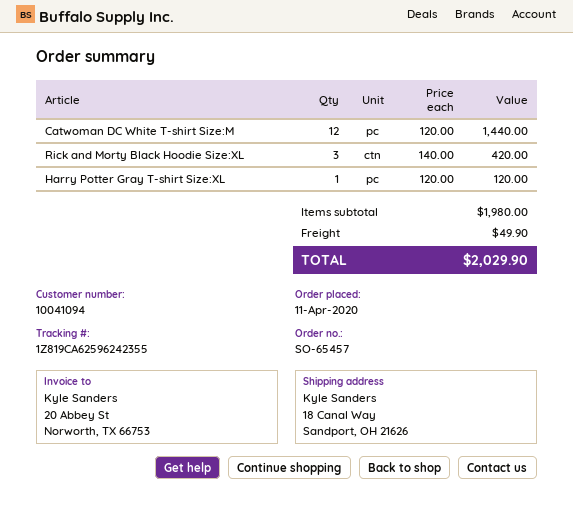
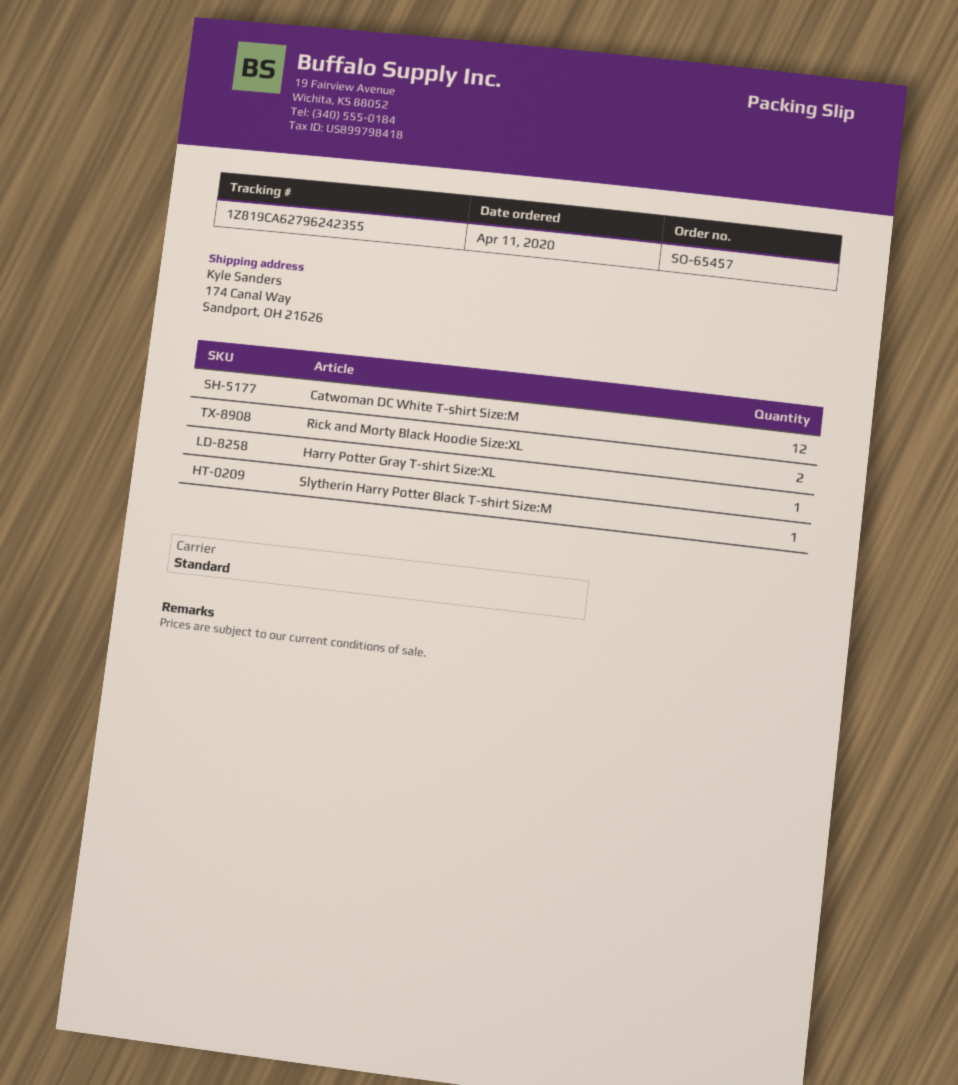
tracking number: 1Z819CA62596242355 -> 1Z819CA62796242355
ship to: 18 Canal Way, Sandport, OH 21626 -> 174 Canal Way, Sandport, OH 21626
Rick and Morty Black Hoodie Size:XL: 3 -> 2
Slytherin Harry Potter Black T-shirt Size:M: none -> 1

